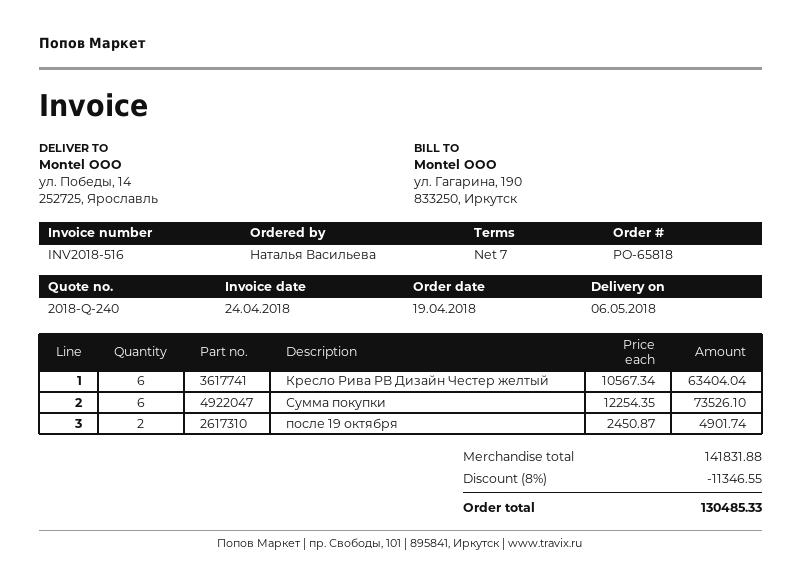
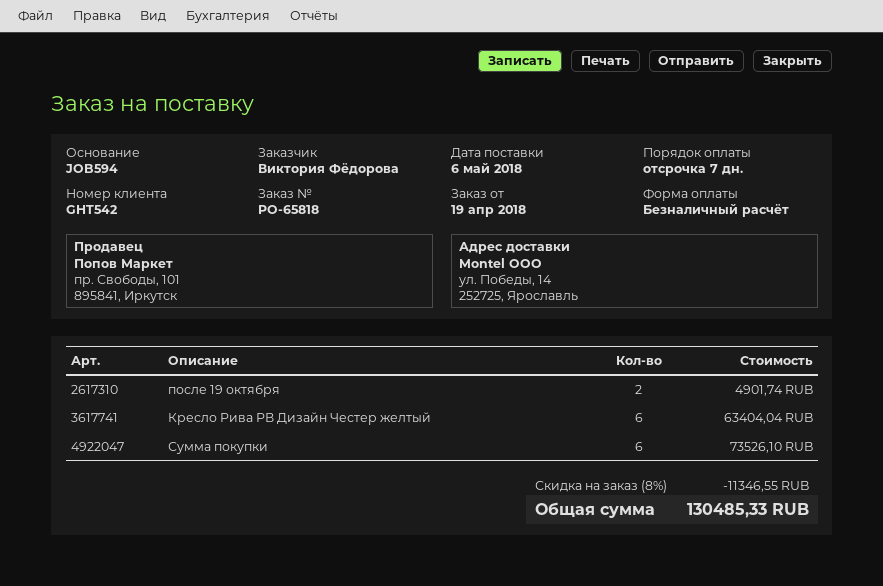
ordered by: Наталья Васильева -> Виктория Фёдорова

